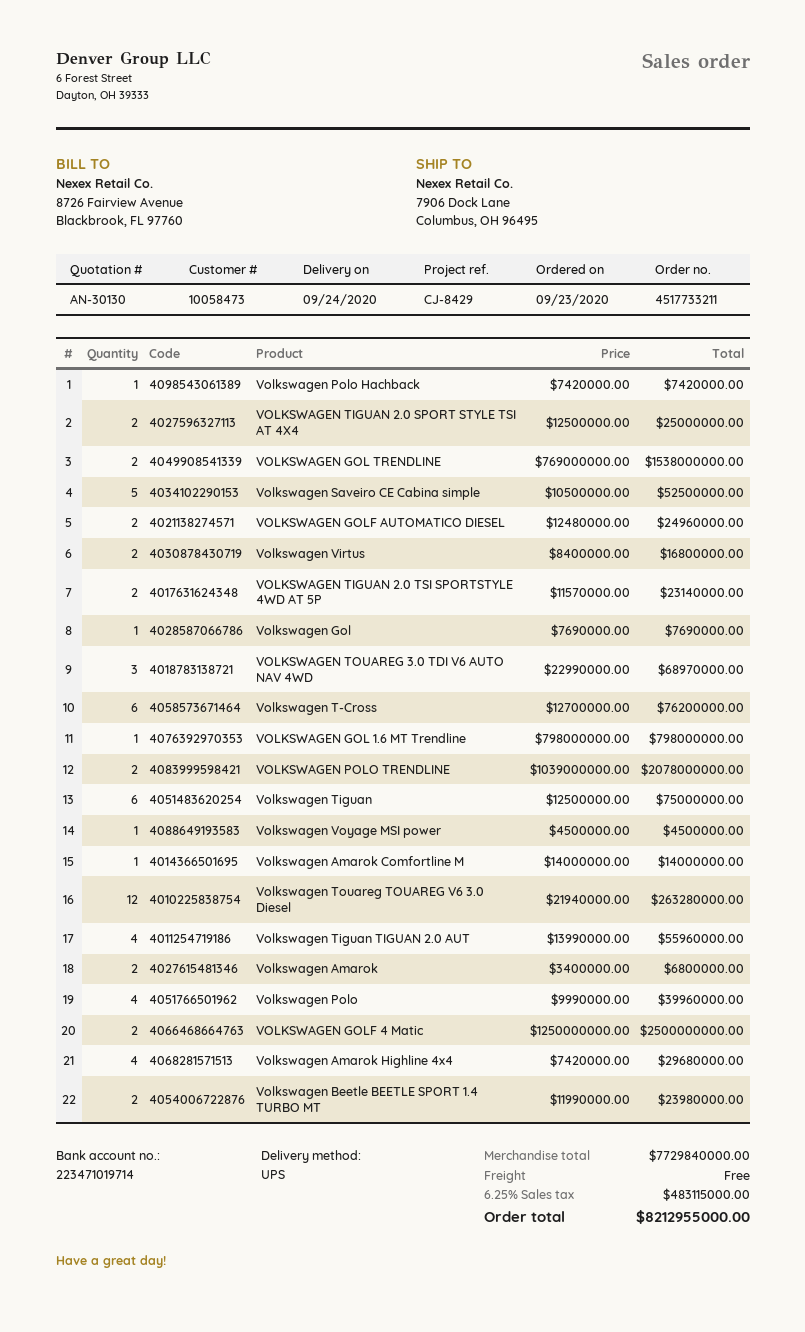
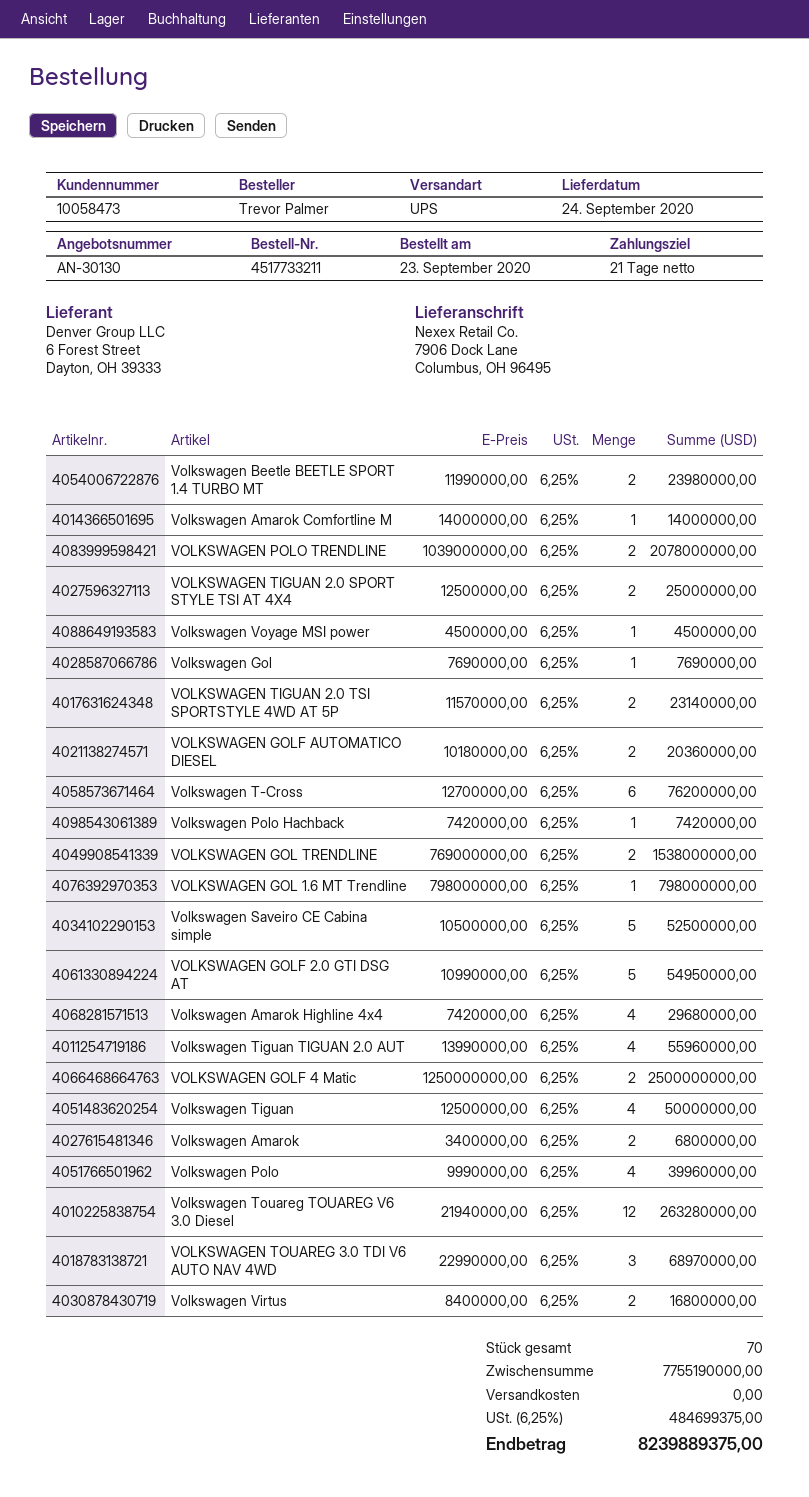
VOLKSWAGEN GOLF AUTOMATICO DIESEL: 2 x 12480000.00 = 24960000.00 -> 2 x 10180000.00 = 20360000.00
Volkswagen Tiguan: 6 x 12500000.00 = 75000000.00 -> 4 x 12500000.00 = 50000000.00
VOLKSWAGEN GOLF 2.0 GTI DSG AT: none -> 5 x 10990000.00 = 54950000.00
subtotal: 7729840000.00 -> 7755190000.00
tax: 6.25% = 483115000.00 -> 6.25% = 484699375.00
total: 8212955000.00 -> 8239889375.00

